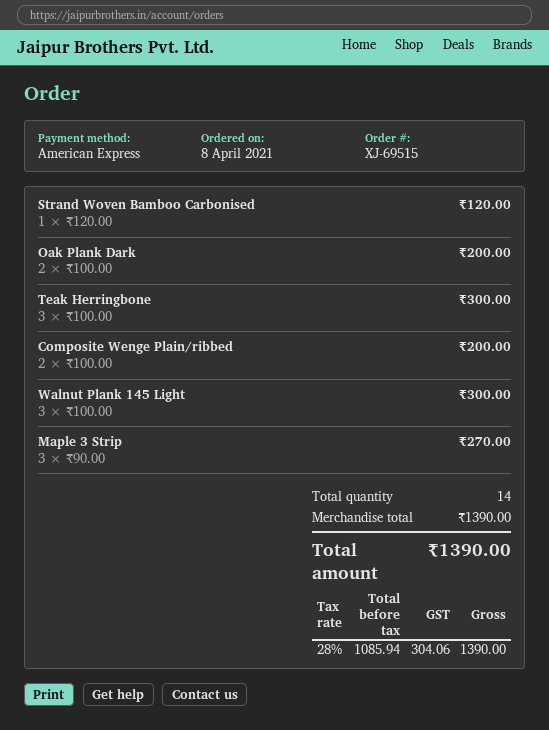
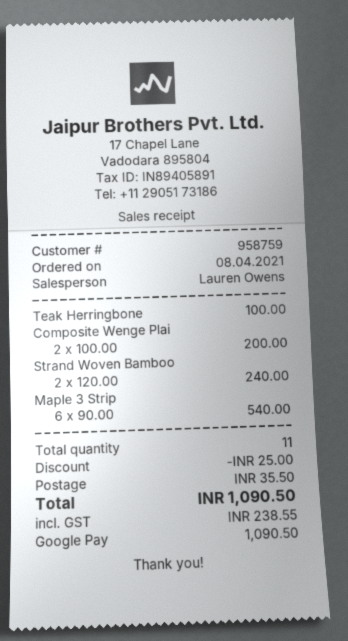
payment method: American Express -> Google Pay
Strand Woven Bamboo Carbonised: 1 x 120.00 = 120.00 -> 2 x 120.00 = 240.00
Oak Plank Dark: 2 x 100.00 = 200.00 -> none
Teak Herringbone: 3 x 100.00 = 300.00 -> 1 x 100.00 = 100.00
Walnut Plank 145 Light: 3 x 100.00 = 300.00 -> none
Maple 3 Strip: 3 x 90.00 = 270.00 -> 6 x 90.00 = 540.00
total quantity: 14 -> 11
discount: none -> 25.00
shipping: none -> 35.50
tax: 304.06 -> 238.55
total: 1390.00 -> 1090.50

